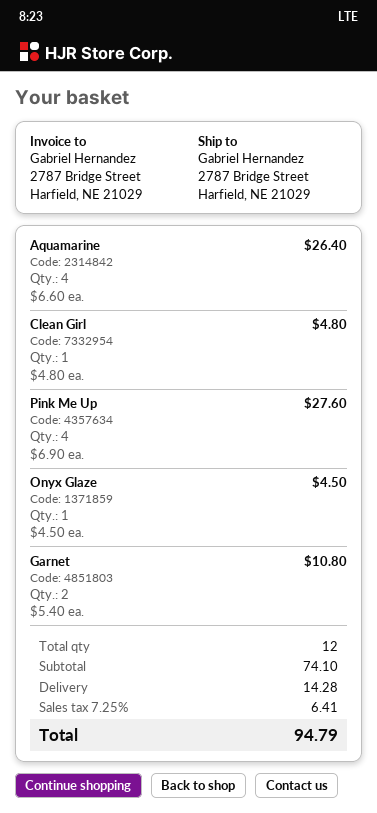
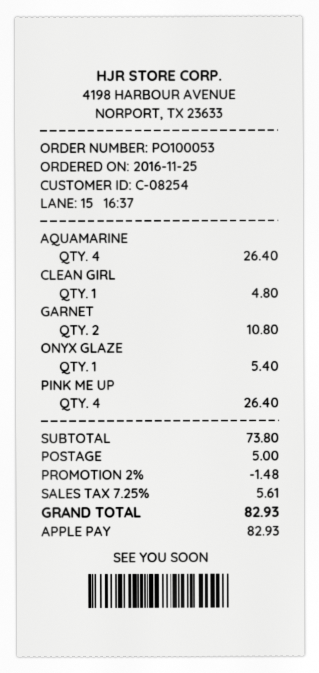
Pink Me Up: 4 for 27.60 -> 4 for 26.40
Onyx Glaze: 1 for 4.50 -> 1 for 5.40
subtotal: 74.10 -> 73.80
discount: none -> 2% = 1.48
shipping: 14.28 -> 5.00
tax: 7.25% = 6.41 -> 7.25% = 5.61
total: 94.79 -> 82.93

